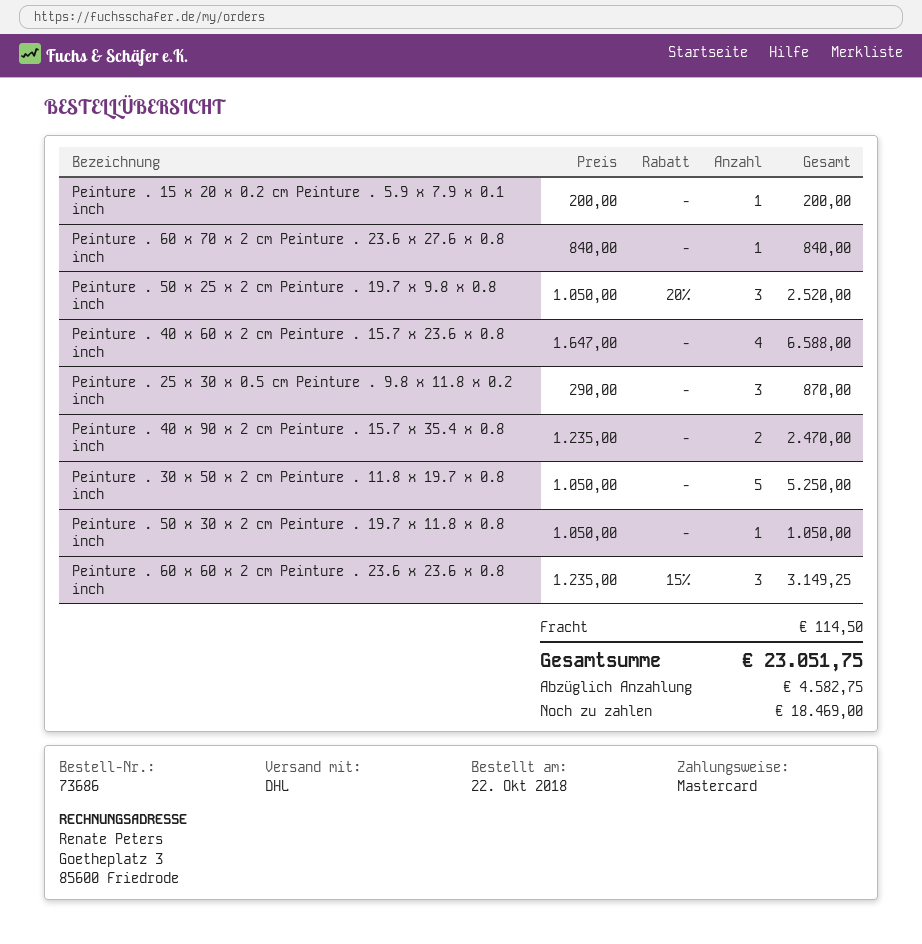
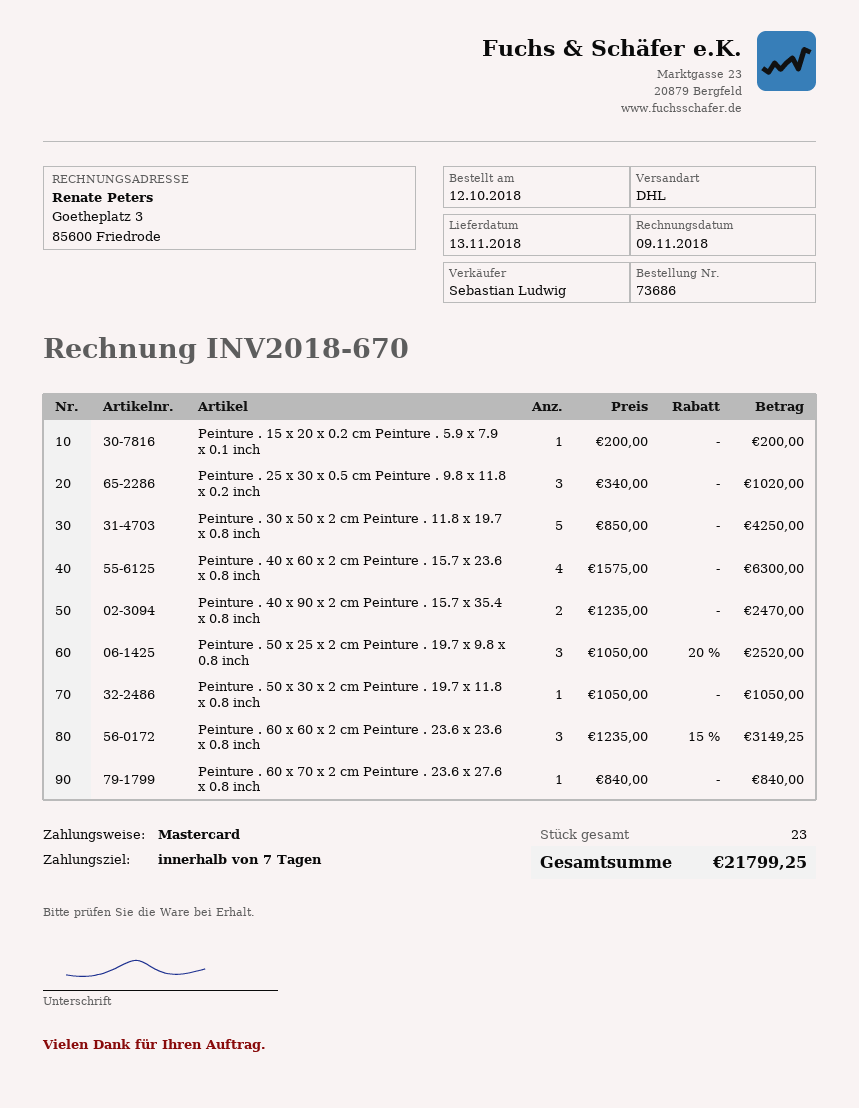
order date: 2018-10-22 -> 2018-10-12
Peinture . 40 x 60 x 2 cm Peinture . 15.7 x 23.6 x 0.8 inch: 4 x 1647.00 = 6588.00 -> 4 x 1575.00 = 6300.00
Peinture . 25 x 30 x 0.5 cm Peinture . 9.8 x 11.8 x 0.2 inch: 3 x 290.00 = 870.00 -> 3 x 340.00 = 1020.00
Peinture . 30 x 50 x 2 cm Peinture . 11.8 x 19.7 x 0.8 inch: 5 x 1050.00 = 5250.00 -> 5 x 850.00 = 4250.00
shipping: 114.50 -> none
total: 23051.75 -> 21799.25

